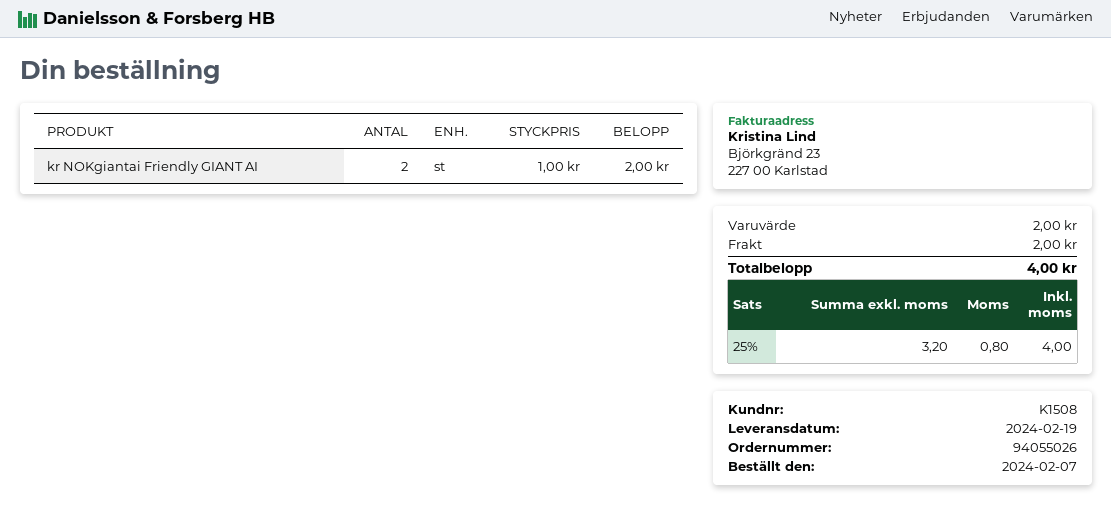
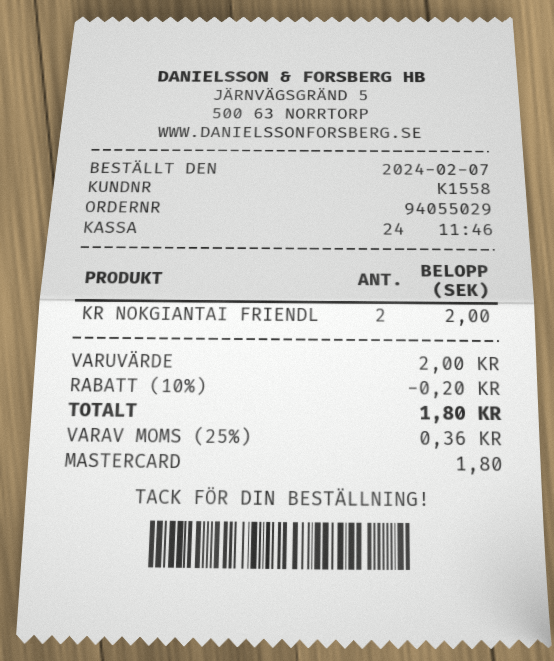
order number: 94055026 -> 94055029
customer number: K1508 -> K1558
discount: none -> 10% = 0.20
shipping: 2.00 -> none
tax: 25% = 0.80 -> 25% = 0.36
total: 4.00 -> 1.80

